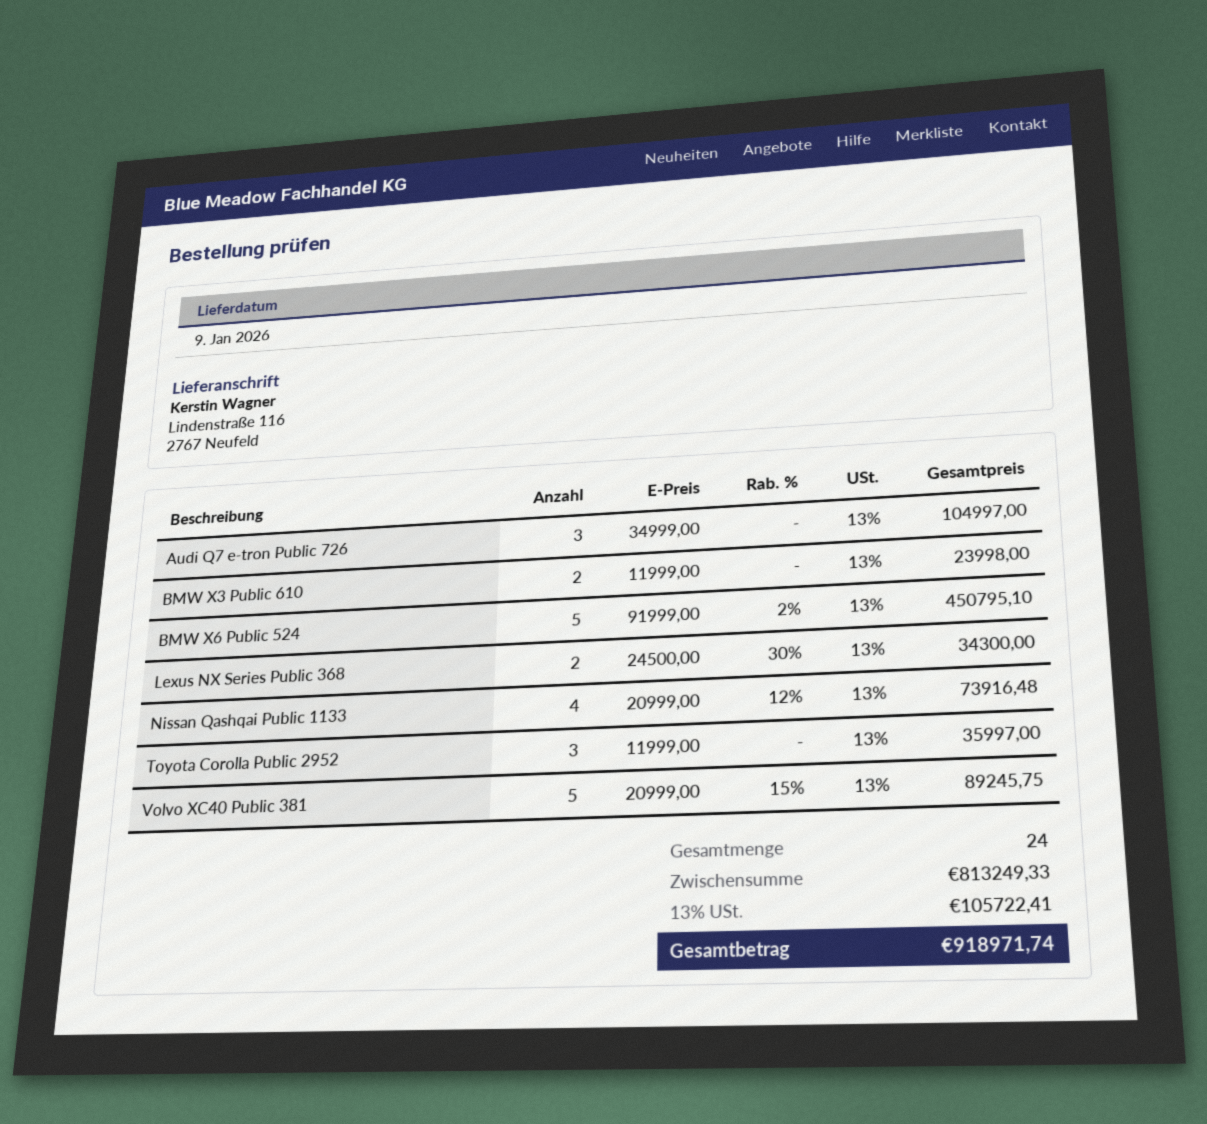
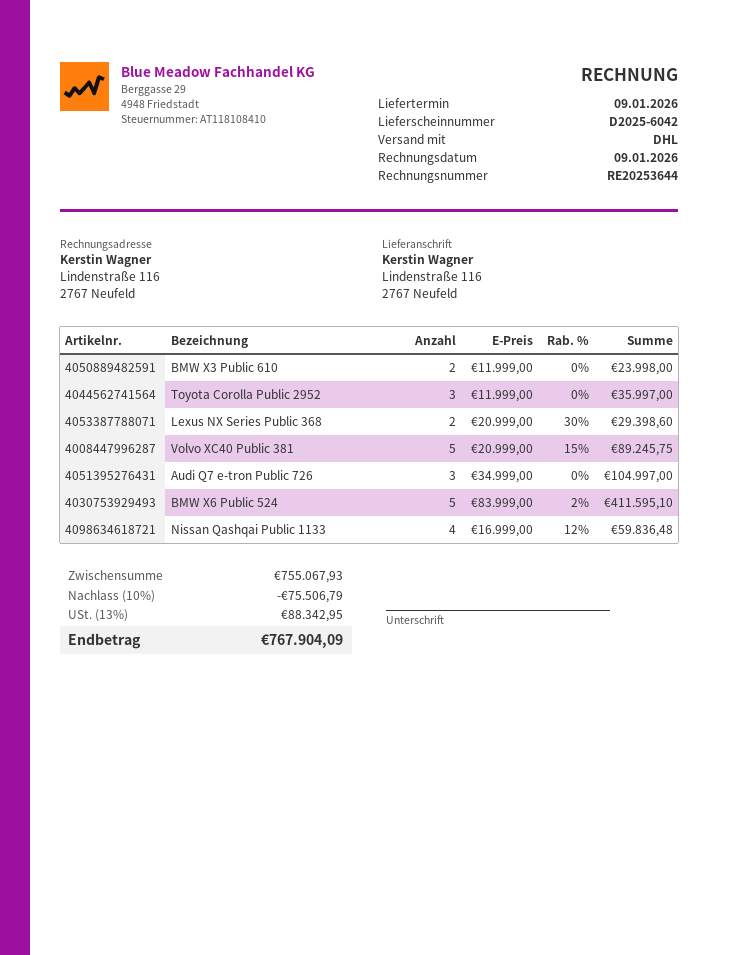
BMW X6 Public 524: 5 x 91999.00 - 2% = 450795.10 -> 5 x 83999.00 - 2% = 411595.10
Lexus NX Series Public 368: 2 x 24500.00 - 30% = 34300.00 -> 2 x 20999.00 - 30% = 29398.60
Nissan Qashqai Public 1133: 4 x 20999.00 - 12% = 73916.48 -> 4 x 16999.00 - 12% = 59836.48
subtotal: 813249.33 -> 755067.93
discount: none -> 10% = 75506.79
tax: 13% = 105722.41 -> 13% = 88342.95
total: 918971.74 -> 767904.09

